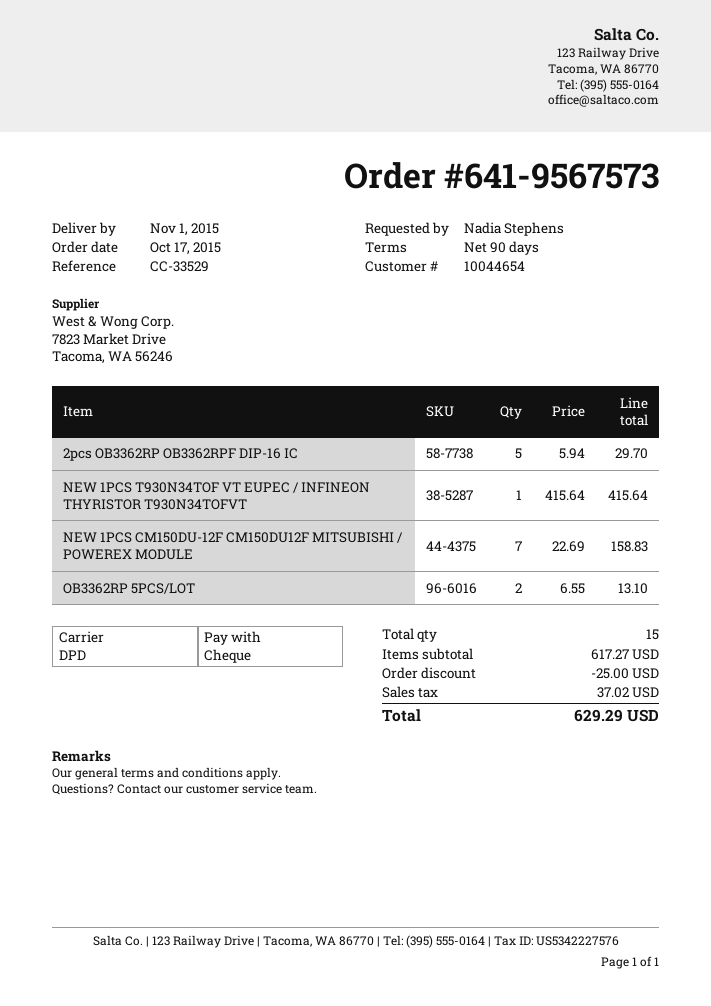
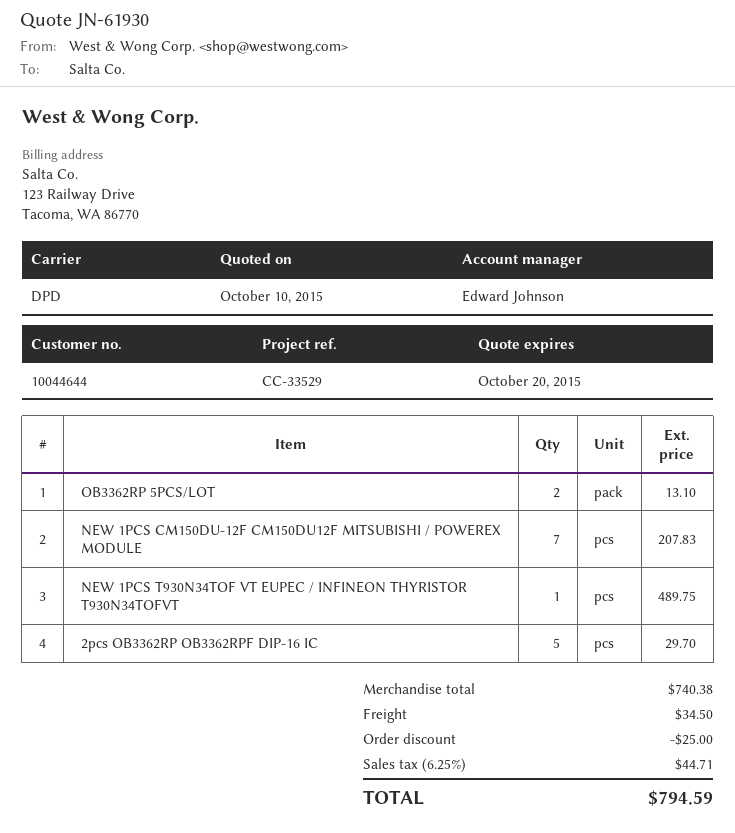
customer number: 10044654 -> 10044644
NEW 1PCS T930N34TOF VT EUPEC / INFINEON THYRISTOR T930N34TOFVT: 1 for 415.64 -> 1 for 489.75
NEW 1PCS CM150DU-12F CM150DU12F MITSUBISHI / POWEREX MODULE: 7 for 158.83 -> 7 for 207.83
subtotal: 617.27 -> 740.38
shipping: none -> 34.50
tax: 37.02 -> 44.71
total: 629.29 -> 794.59

